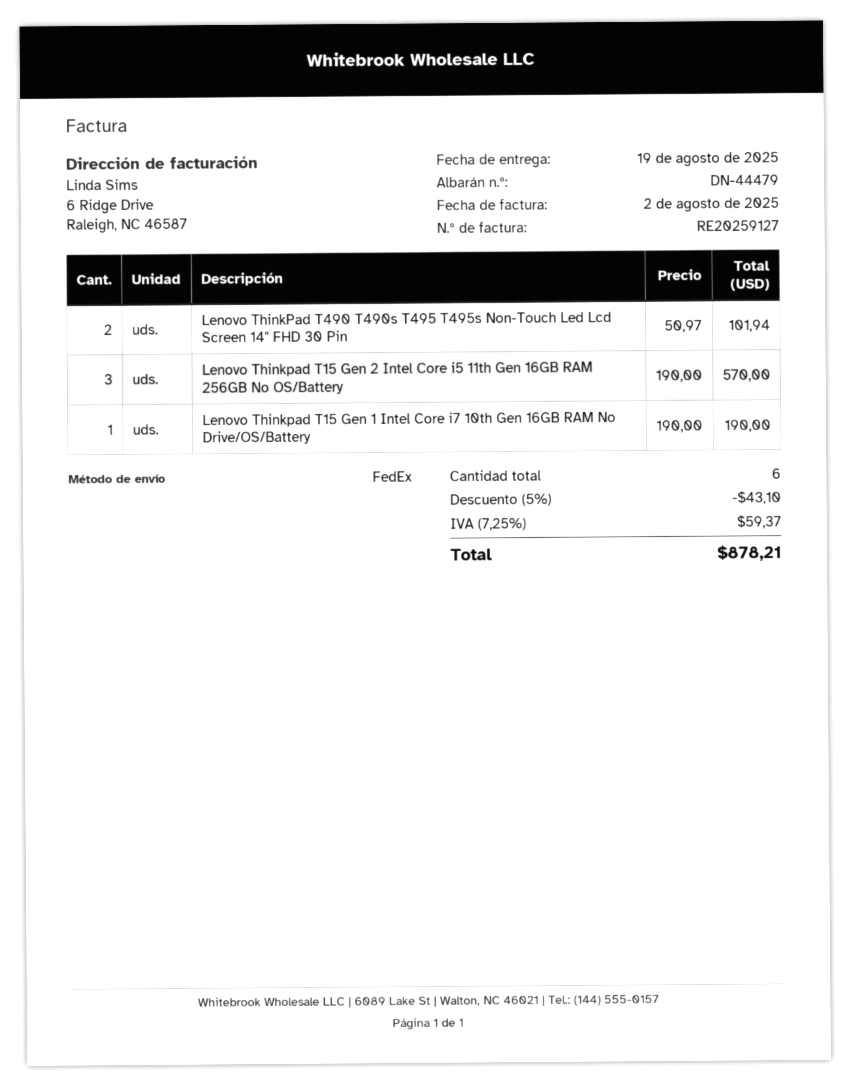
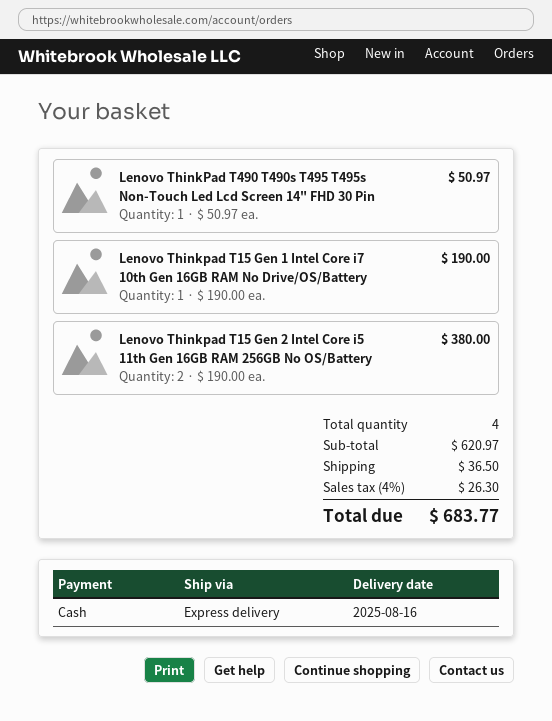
delivery date: 2025-08-19 -> 2025-08-16
shipping method: FedEx -> express
Lenovo ThinkPad T490 T490s T495 T495s Non-Touch Led Lcd Screen 14" FHD 30 Pin: 2 x 50.97 = 101.94 -> 1 x 50.97 = 50.97
Lenovo Thinkpad T15 Gen 2 Intel Core i5 11th Gen 16GB RAM 256GB No OS/Battery: 3 x 190.00 = 570.00 -> 2 x 190.00 = 380.00
total quantity: 6 -> 4
discount: 5% = 43.10 -> none
shipping: none -> 36.50
tax: 7.25% = 59.37 -> 4% = 26.30
total: 878.21 -> 683.77

